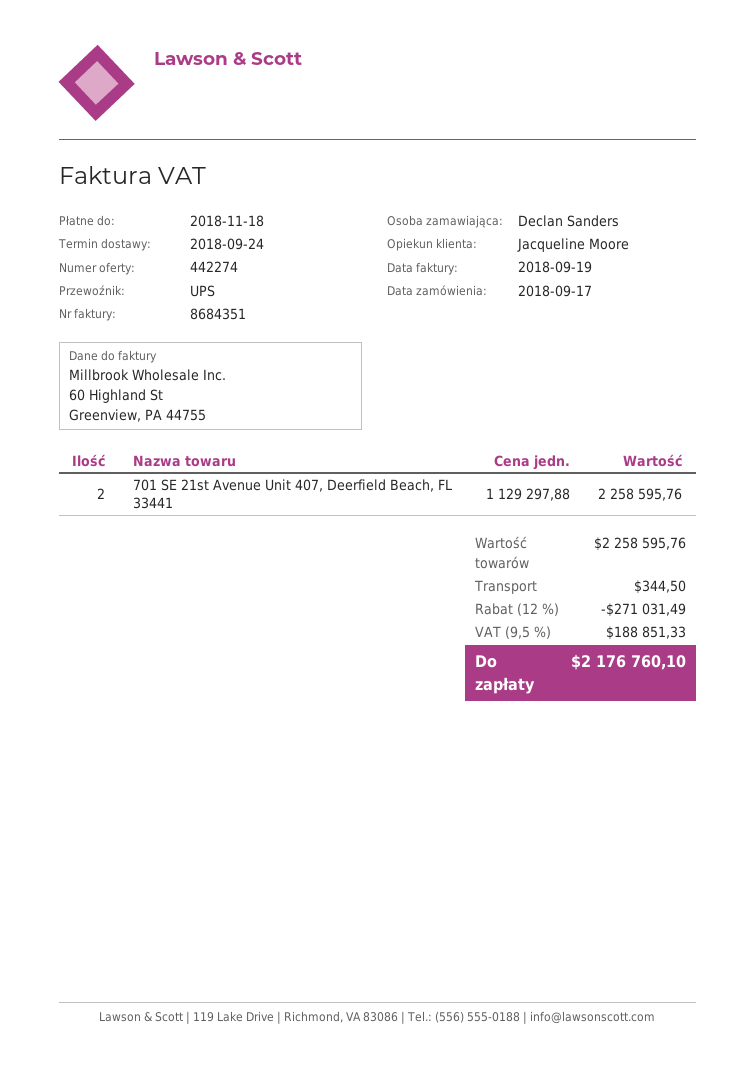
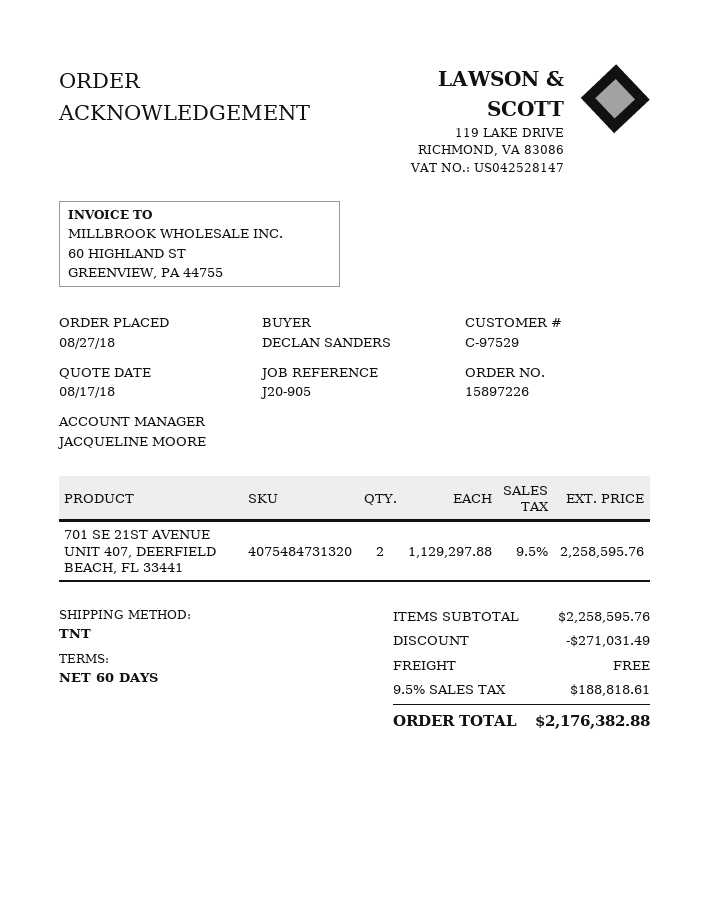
order date: 2018-09-17 -> 2018-08-27
shipping method: UPS -> TNT
shipping: 344.50 -> 0.00
tax: 9.5% = 188851.33 -> 9.5% = 188818.61
total: 2176760.10 -> 2176382.88

